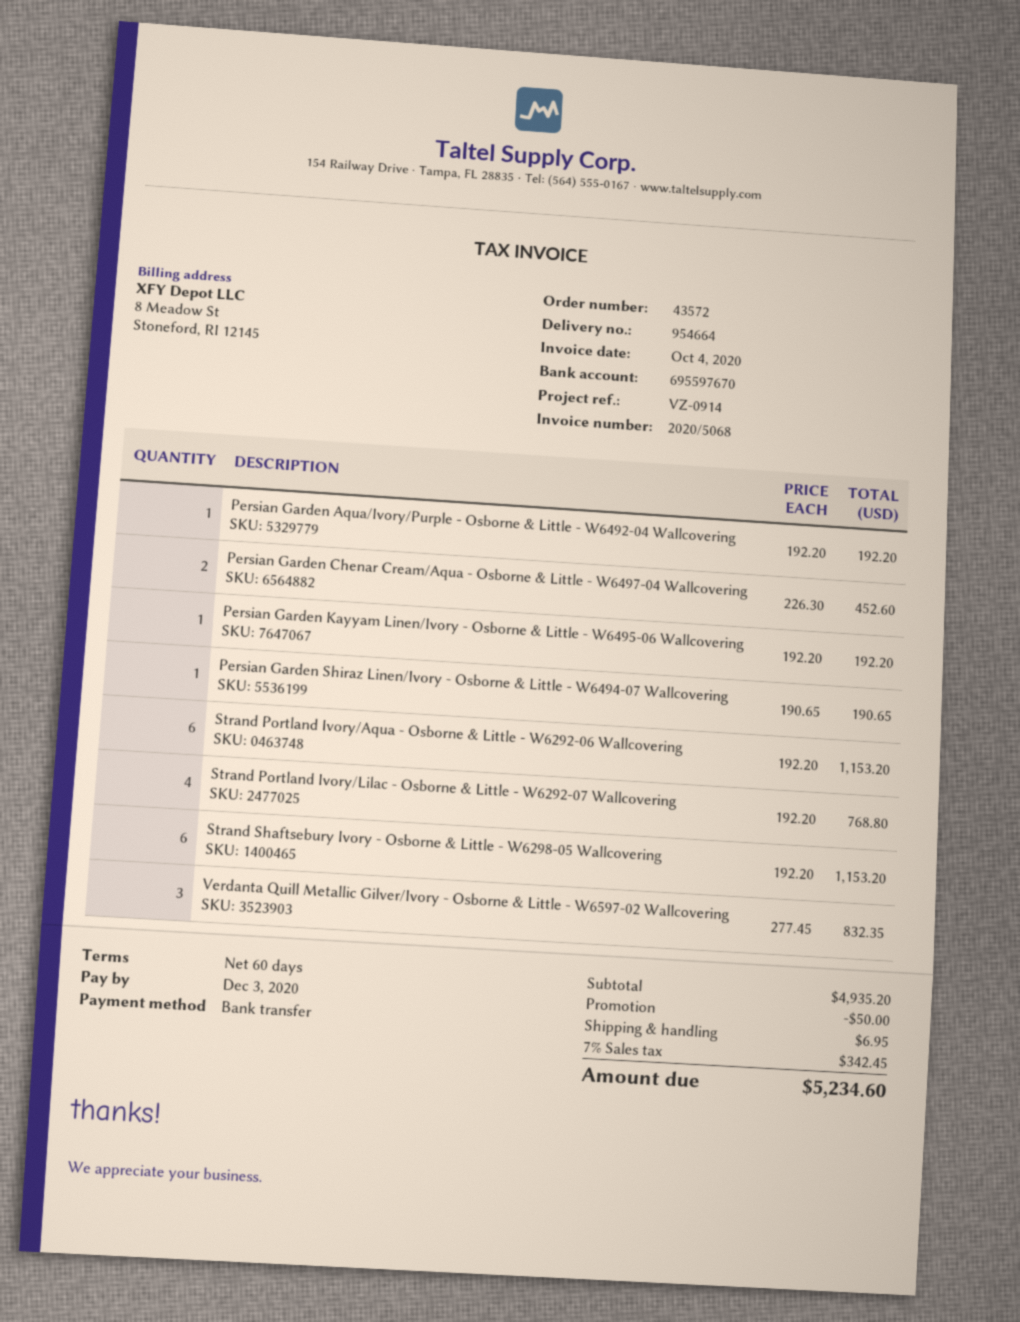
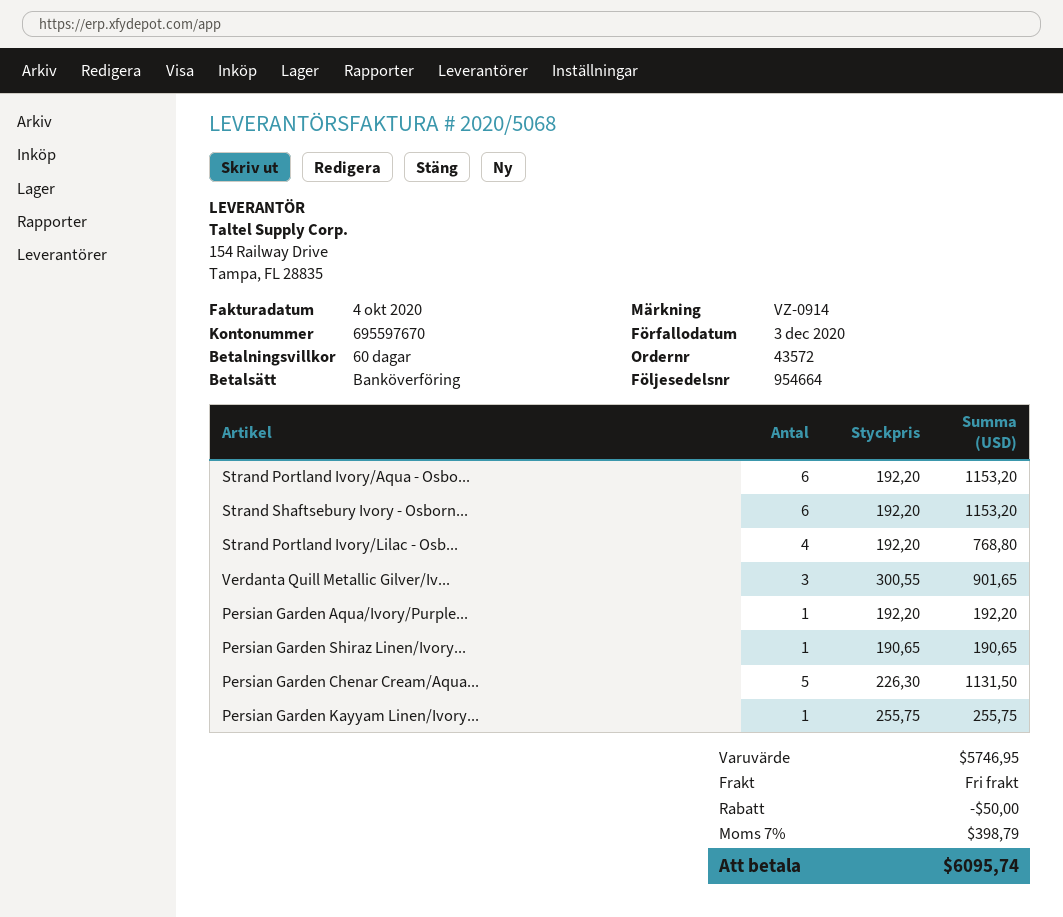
Persian Garden Chenar Cream/Aqua - Osborne & Little - W6497-04 Wallcovering: 2 x 226.30 = 452.60 -> 5 x 226.30 = 1131.50
Persian Garden Kayyam Linen/Ivory - Osborne & Little - W6495-06 Wallcovering: 1 x 192.20 = 192.20 -> 1 x 255.75 = 255.75
Verdanta Quill Metallic Gilver/Ivory - Osborne & Little - W6597-02 Wallcovering: 3 x 277.45 = 832.35 -> 3 x 300.55 = 901.65
subtotal: 4935.20 -> 5746.95
shipping: 6.95 -> 0.00
tax: 7% = 342.45 -> 7% = 398.79
total: 5234.60 -> 6095.74

